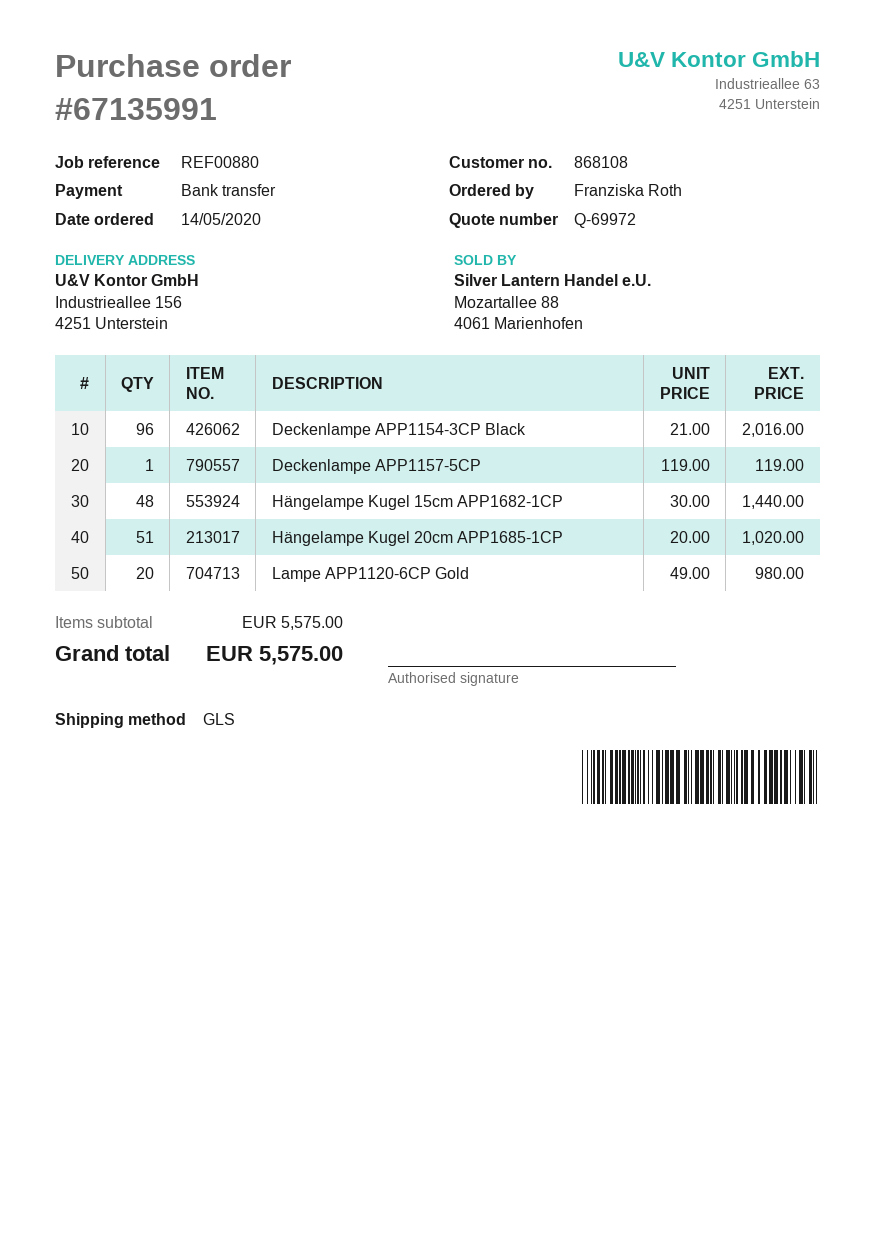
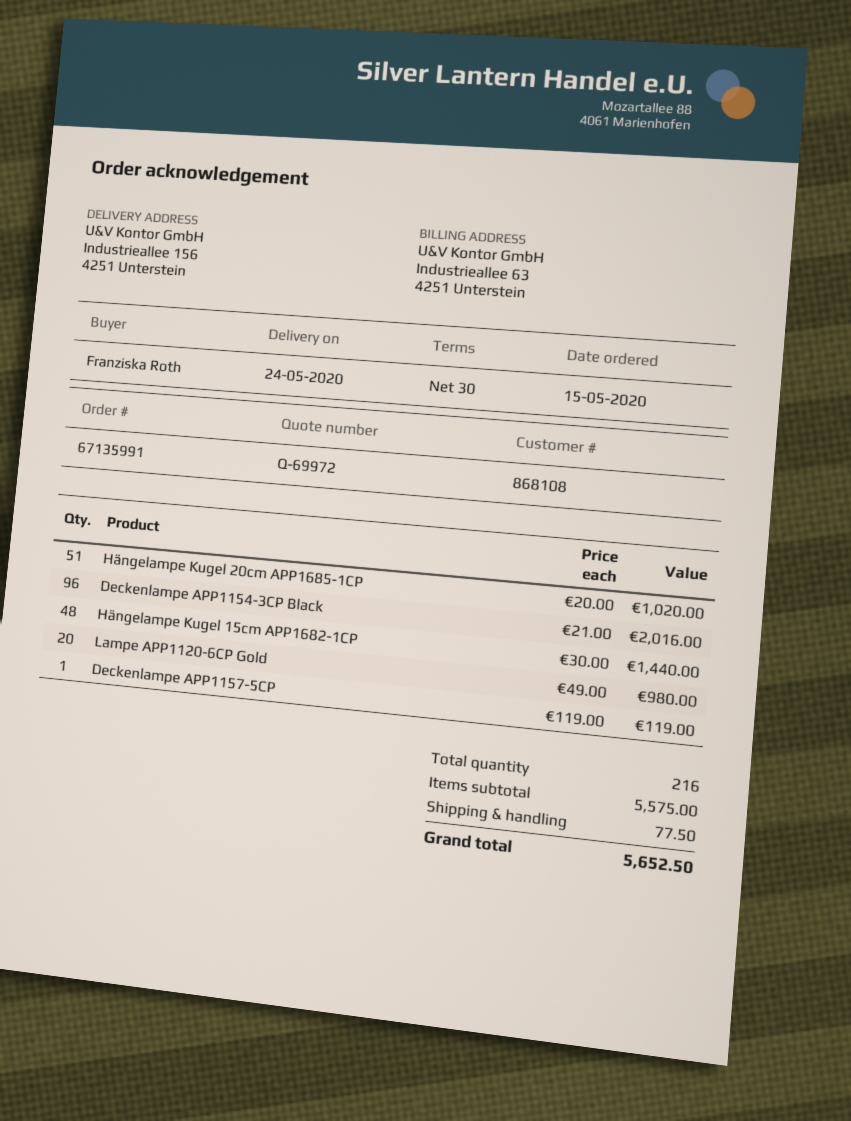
order date: 2020-05-14 -> 2020-05-15
shipping: none -> 77.50
total: 5575.00 -> 5652.50

